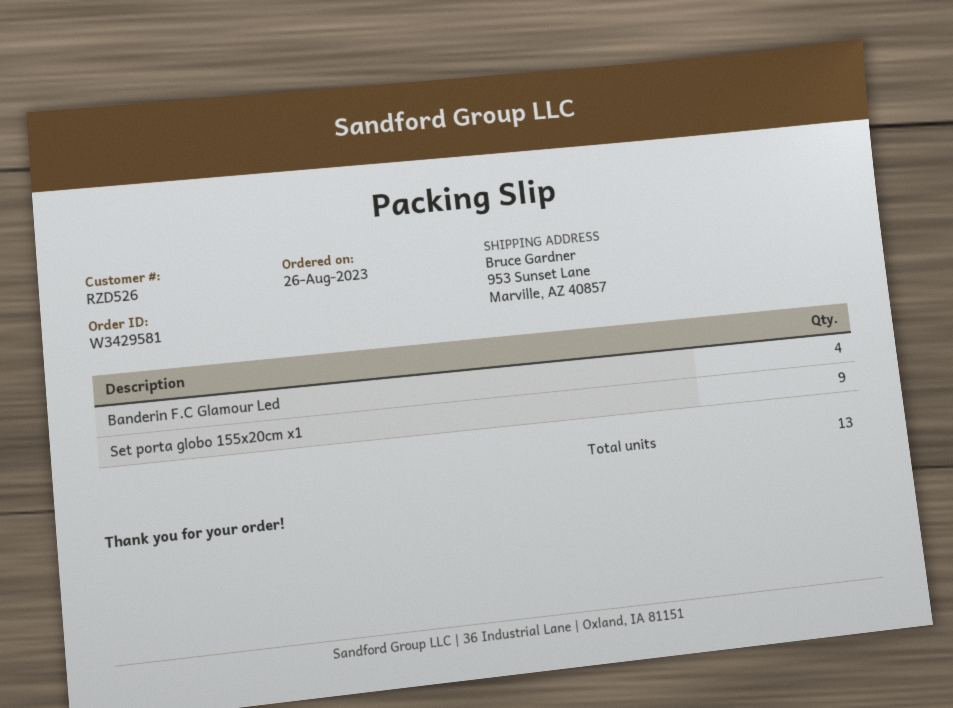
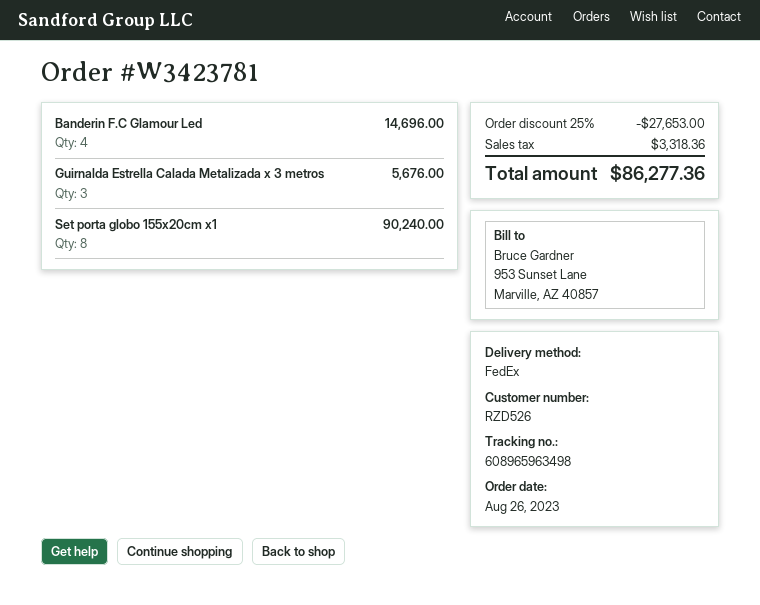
order number: W3429581 -> W3423781
Set porta globo 155x20cm x1: 9 -> 8
Guirnalda Estrella Calada Metalizada x 3 metros: none -> 3

